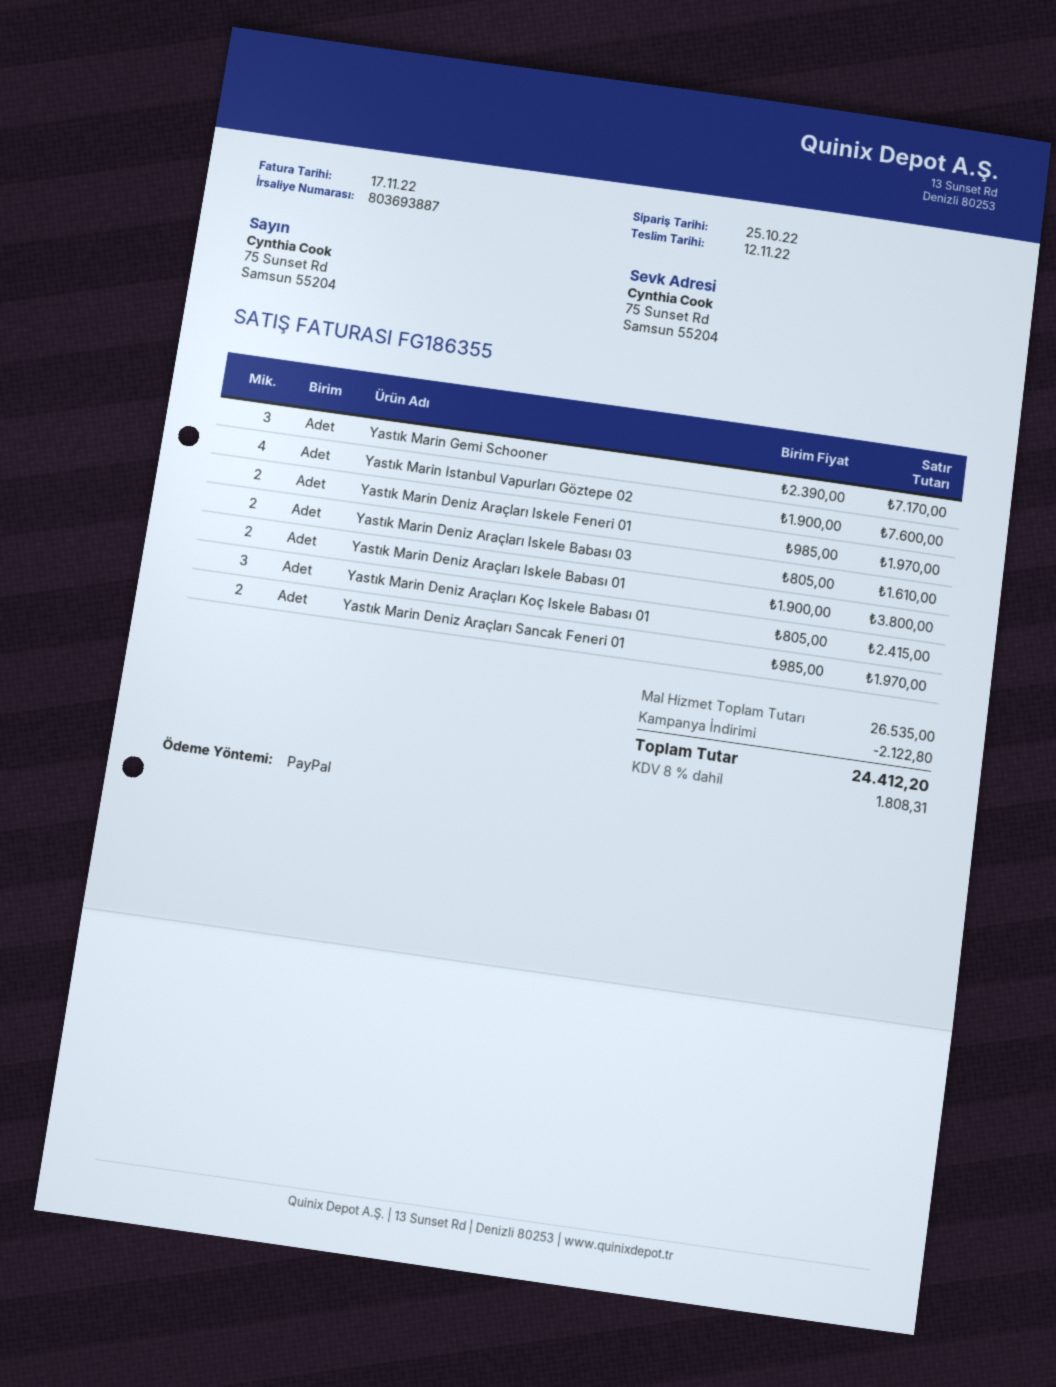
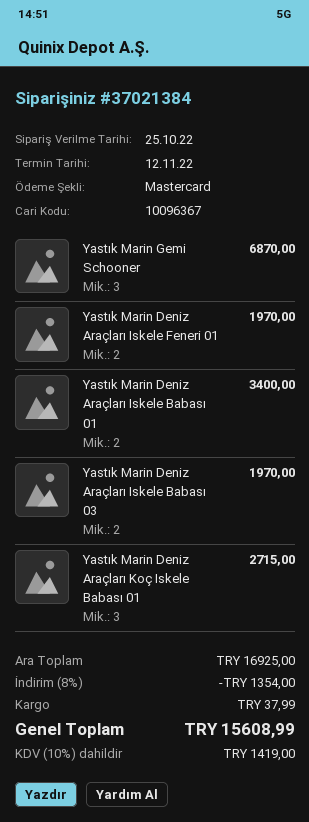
payment method: PayPal -> Mastercard
Yastık Marin Gemi Schooner: 3 for 7170.00 -> 3 for 6870.00
Yastık Marin Istanbul Vapurları Göztepe 02: 4 for 7600.00 -> none
Yastık Marin Deniz Araçları Iskele Babası 03: 2 for 1610.00 -> 2 for 1970.00
Yastık Marin Deniz Araçları Iskele Babası 01: 2 for 3800.00 -> 2 for 3400.00
Yastık Marin Deniz Araçları Koç Iskele Babası 01: 3 for 2415.00 -> 3 for 2715.00
Yastık Marin Deniz Araçları Sancak Feneri 01: 2 for 1970.00 -> none
subtotal: 26535.00 -> 16925.00
discount: 2122.80 -> 1354.00
shipping: none -> 37.99
tax: 8% = 1808.31 -> 10% = 1419.00
total: 24412.20 -> 15608.99

